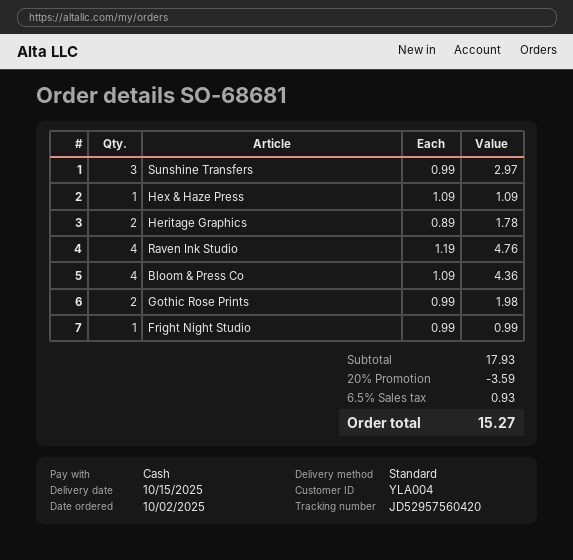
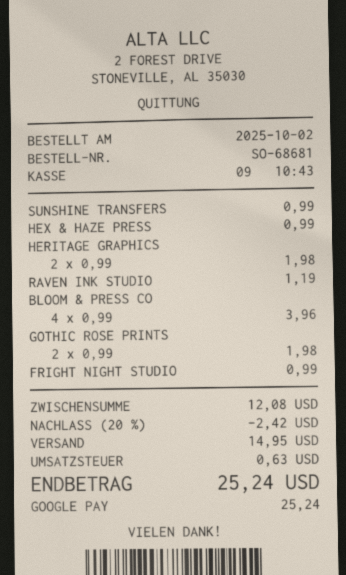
payment method: cash -> Google Pay
Sunshine Transfers: 3 x 0.99 = 2.97 -> 1 x 0.99 = 0.99
Hex & Haze Press: 1 x 1.09 = 1.09 -> 1 x 0.99 = 0.99
Heritage Graphics: 2 x 0.89 = 1.78 -> 2 x 0.99 = 1.98
Raven Ink Studio: 4 x 1.19 = 4.76 -> 1 x 1.19 = 1.19
Bloom & Press Co: 4 x 1.09 = 4.36 -> 4 x 0.99 = 3.96
subtotal: 17.93 -> 12.08
discount: 20% = 3.59 -> 20% = 2.42
shipping: none -> 14.95
tax: 0.93 -> 0.63
total: 15.27 -> 25.24

